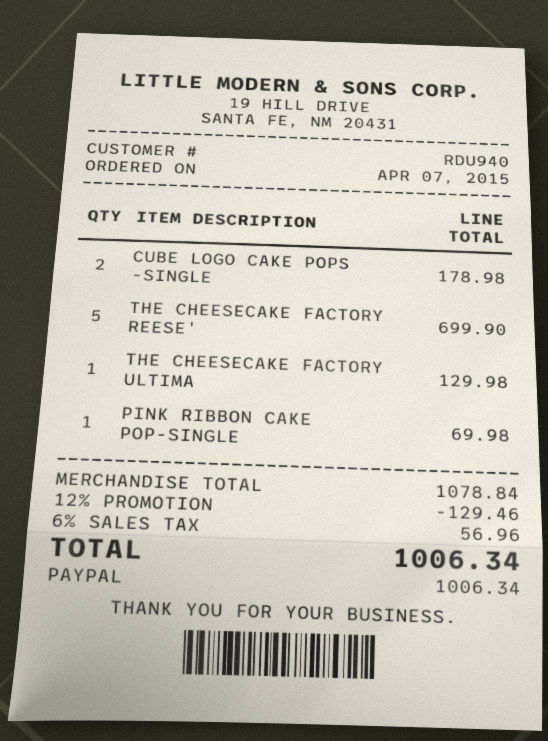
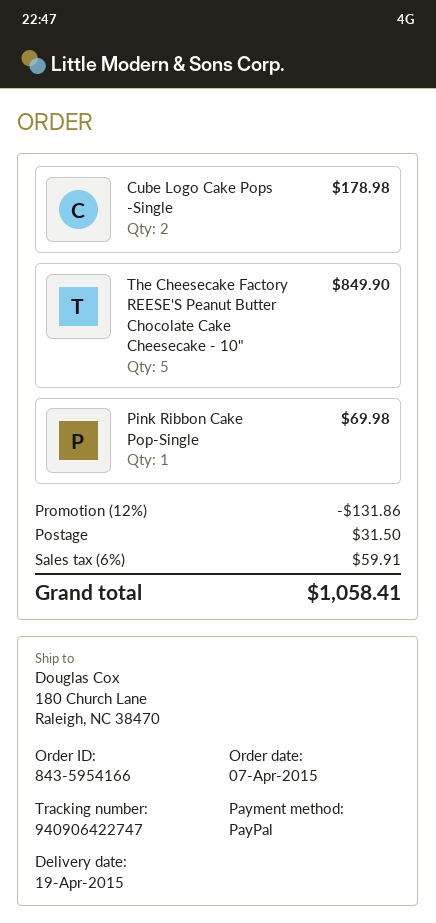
THE CHEESECAKE FACTORY REESE': 5 for 699.90 -> 5 for 849.90
THE CHEESECAKE FACTORY ULTIMA: 1 for 129.98 -> none
discount: 12% = 129.46 -> 12% = 131.86
shipping: none -> 31.50
tax: 6% = 56.96 -> 6% = 59.91
total: 1006.34 -> 1058.41

